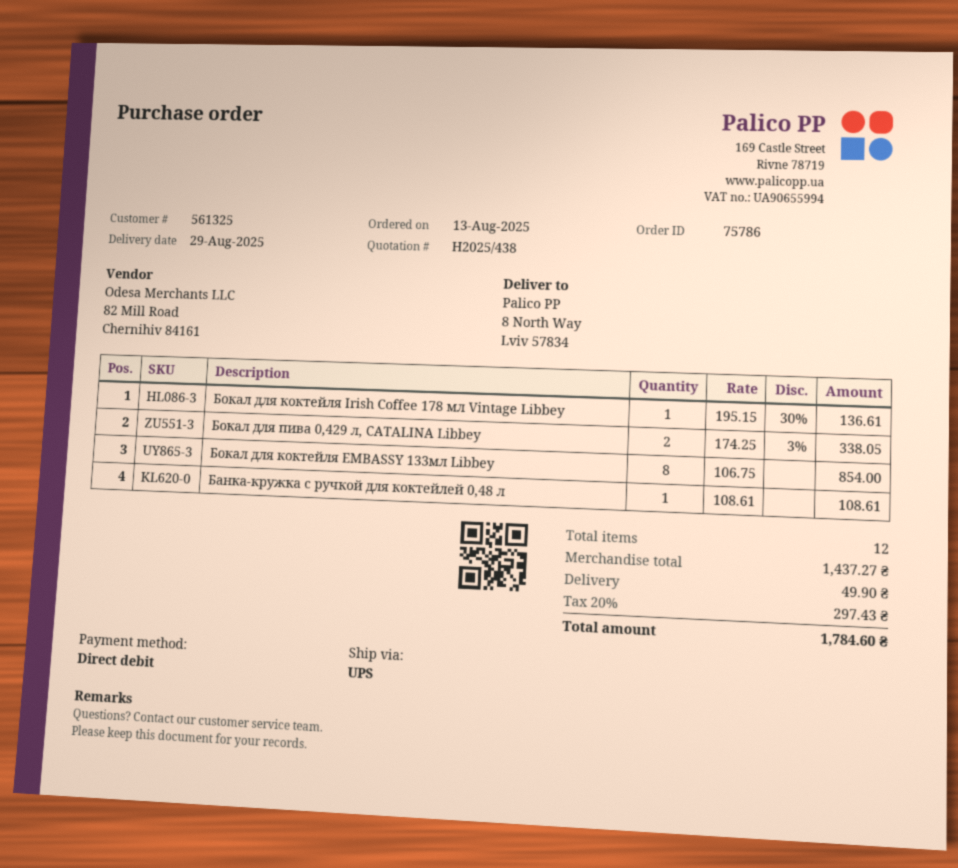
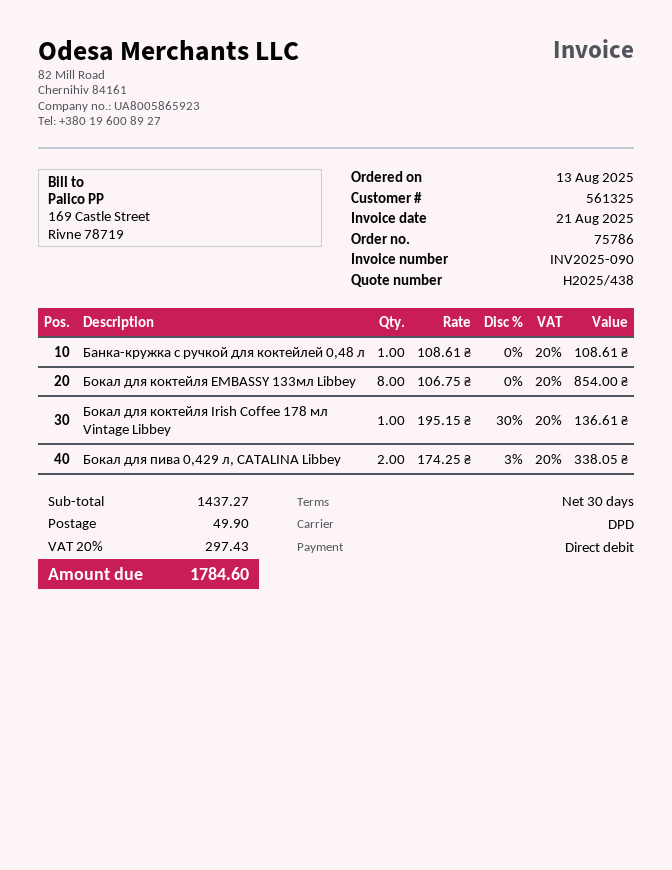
shipping method: UPS -> DPD

